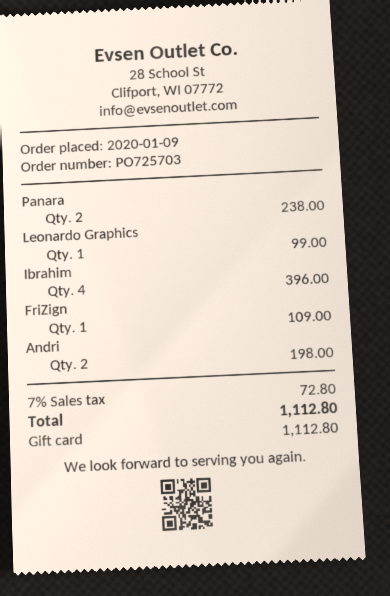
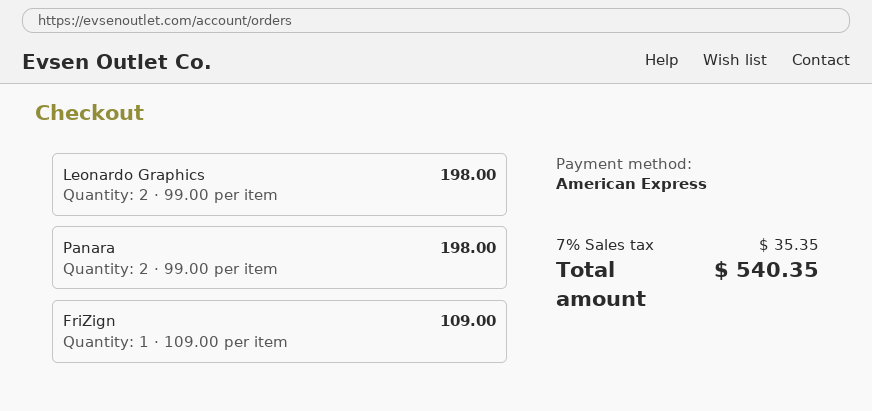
payment method: gift card -> American Express
Panara: 2 for 238.00 -> 2 for 198.00
Leonardo Graphics: 1 for 99.00 -> 2 for 198.00
Ibrahim: 4 for 396.00 -> none
Andri: 2 for 198.00 -> none
tax: 7% = 72.80 -> 7% = 35.35
total: 1112.80 -> 540.35

